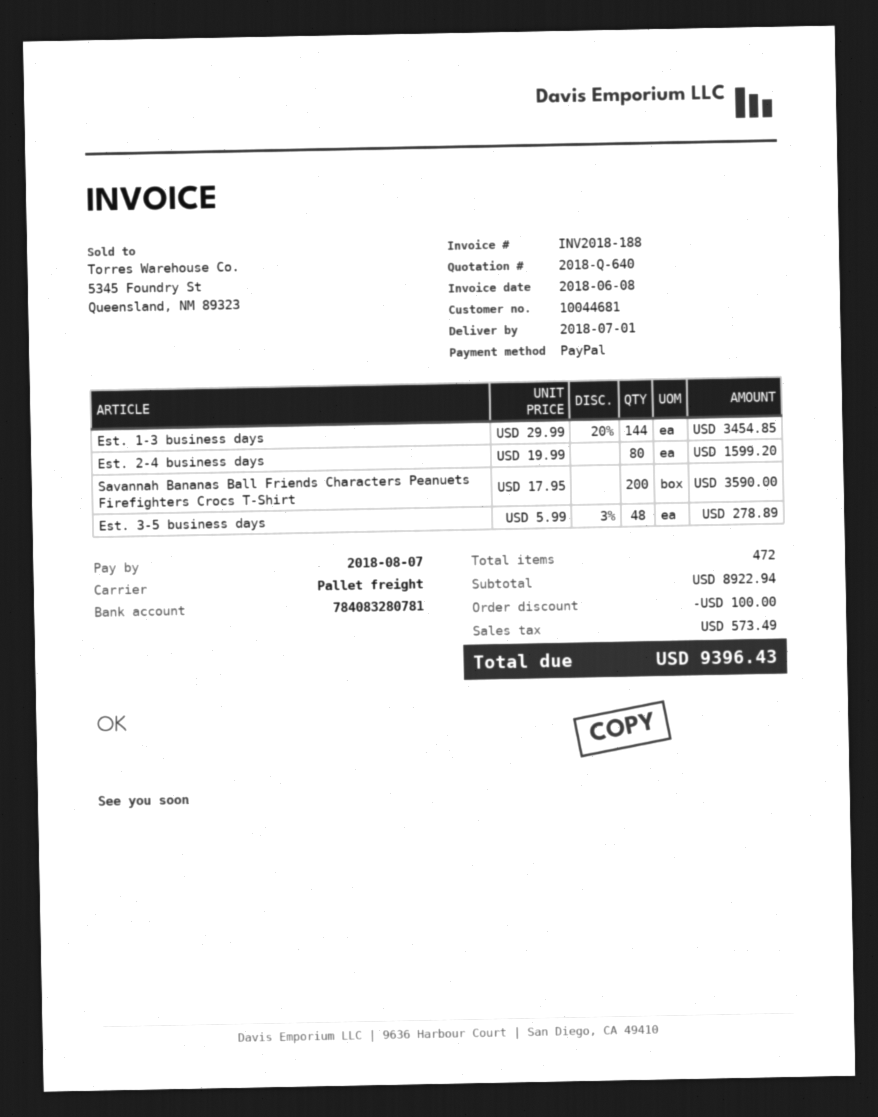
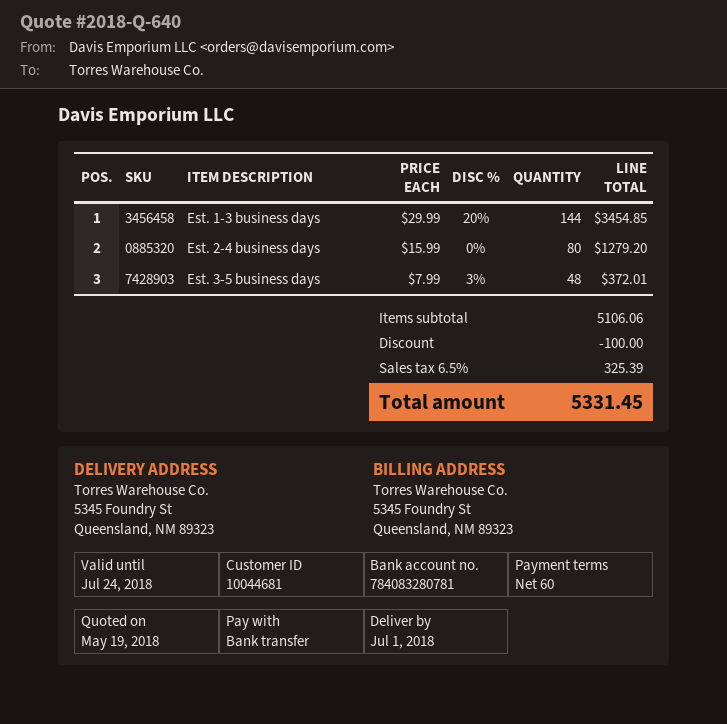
payment method: PayPal -> bank transfer
Est. 2-4 business days: 80 x 19.99 = 1599.20 -> 80 x 15.99 = 1279.20
Savannah Bananas Ball Friends Characters Peanuets Firefighters Crocs T-Shirt: 200 x 17.95 = 3590.00 -> none
Est. 3-5 business days: 48 x 5.99 - 3% = 278.89 -> 48 x 7.99 - 3% = 372.01
subtotal: 8922.94 -> 5106.06
tax: 573.49 -> 325.39
total: 9396.43 -> 5331.45

